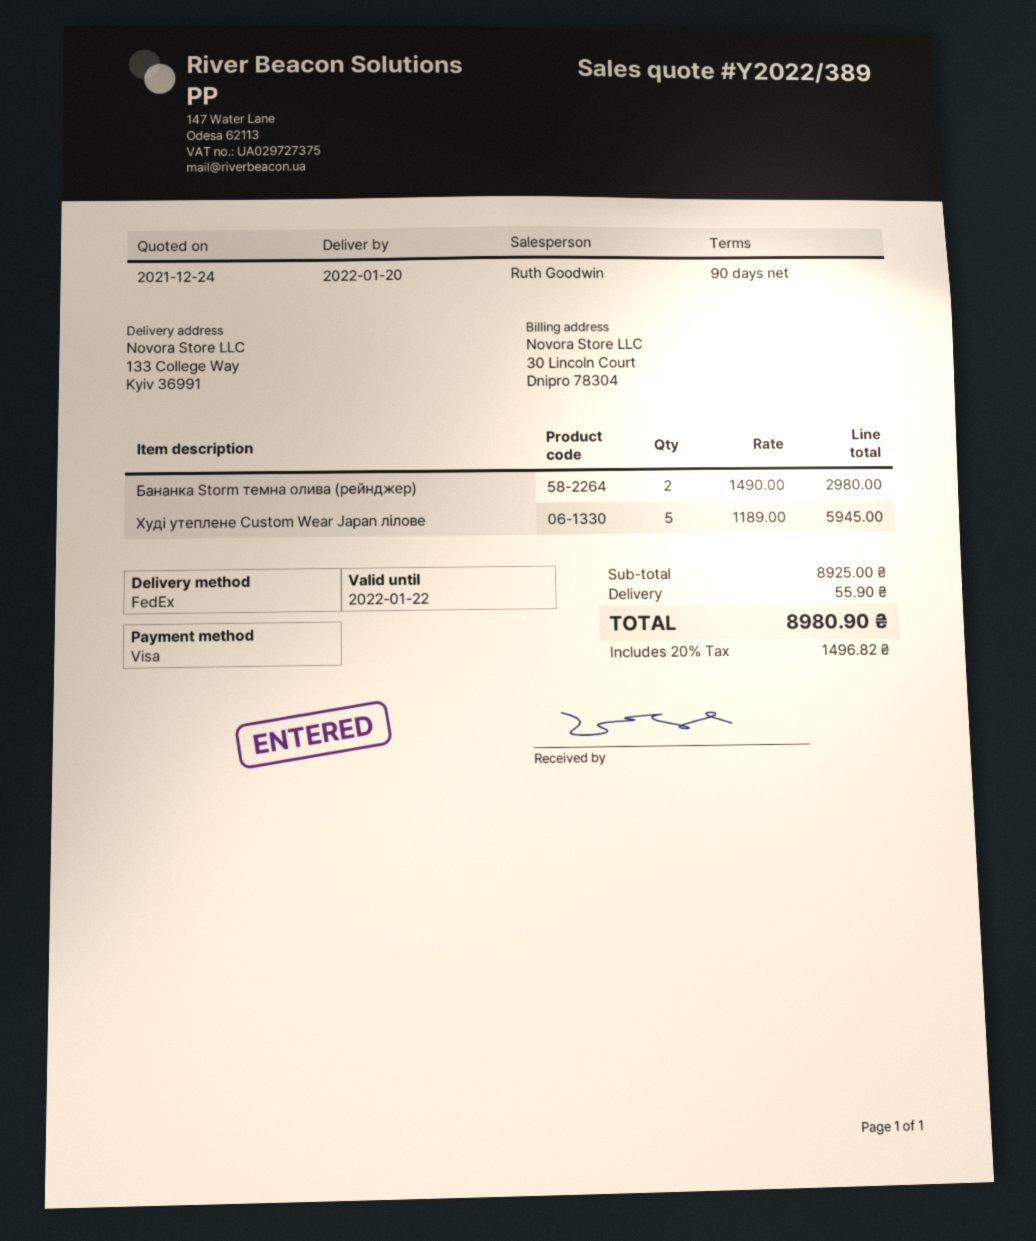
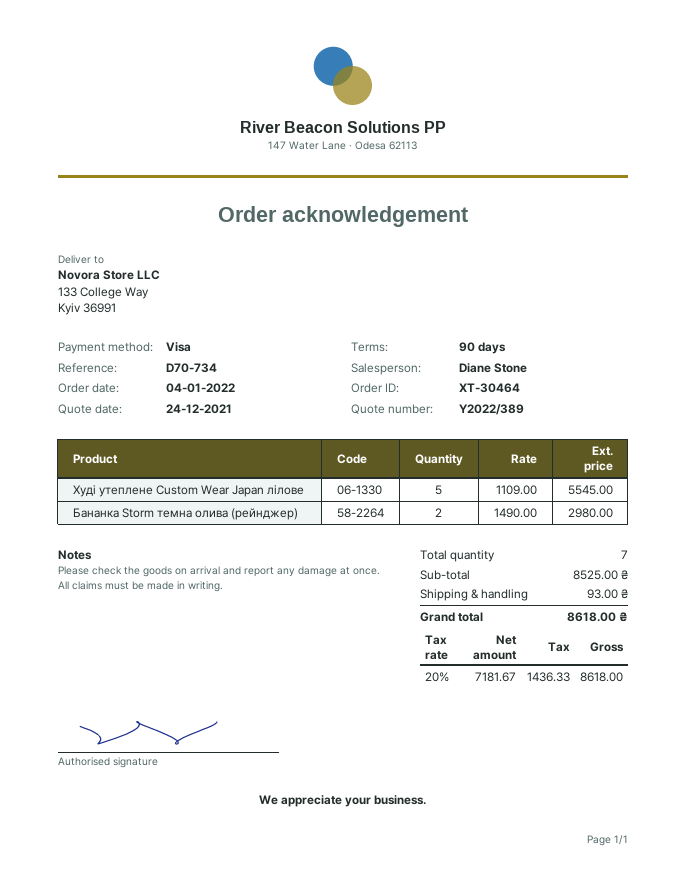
sales rep: Ruth Goodwin -> Diane Stone
Худі утеплене Custom Wear Japan лілове: 5 x 1189.00 = 5945.00 -> 5 x 1109.00 = 5545.00
subtotal: 8925.00 -> 8525.00
shipping: 55.90 -> 93.00
tax: 20% = 1496.82 -> 20% = 1436.33
total: 8980.90 -> 8618.00

